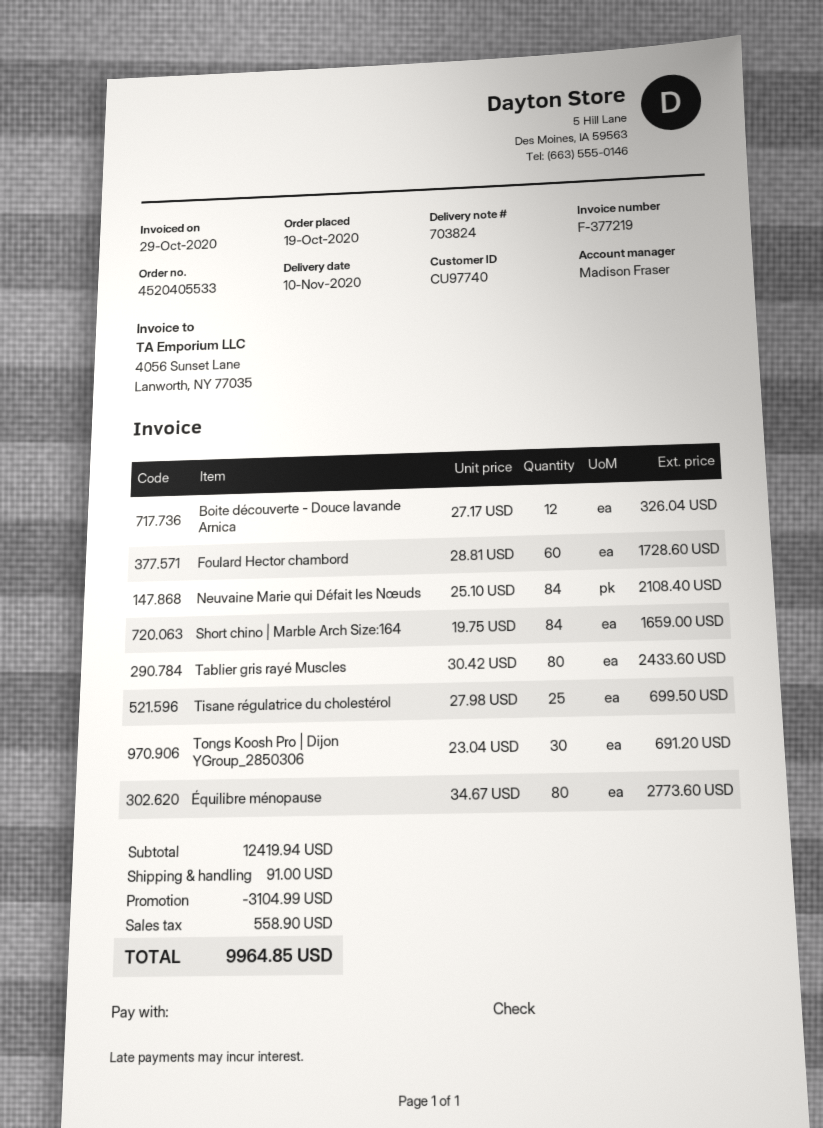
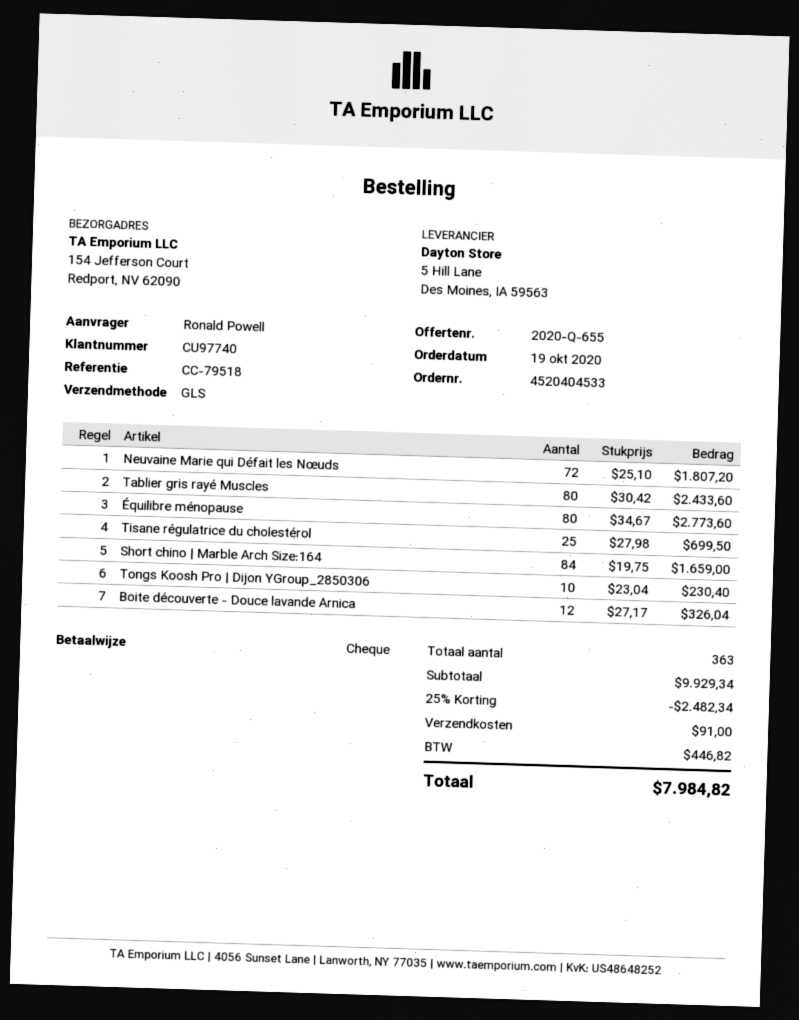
order number: 4520405533 -> 4520404533
Foulard Hector chambord: 60 x 28.81 = 1728.60 -> none
Neuvaine Marie qui Défait les Nœuds: 84 x 25.10 = 2108.40 -> 72 x 25.10 = 1807.20
Tongs Koosh Pro | Dijon YGroup_2850306: 30 x 23.04 = 691.20 -> 10 x 23.04 = 230.40
subtotal: 12419.94 -> 9929.34
discount: 3104.99 -> 2482.34
tax: 558.90 -> 446.82
total: 9964.85 -> 7984.82

